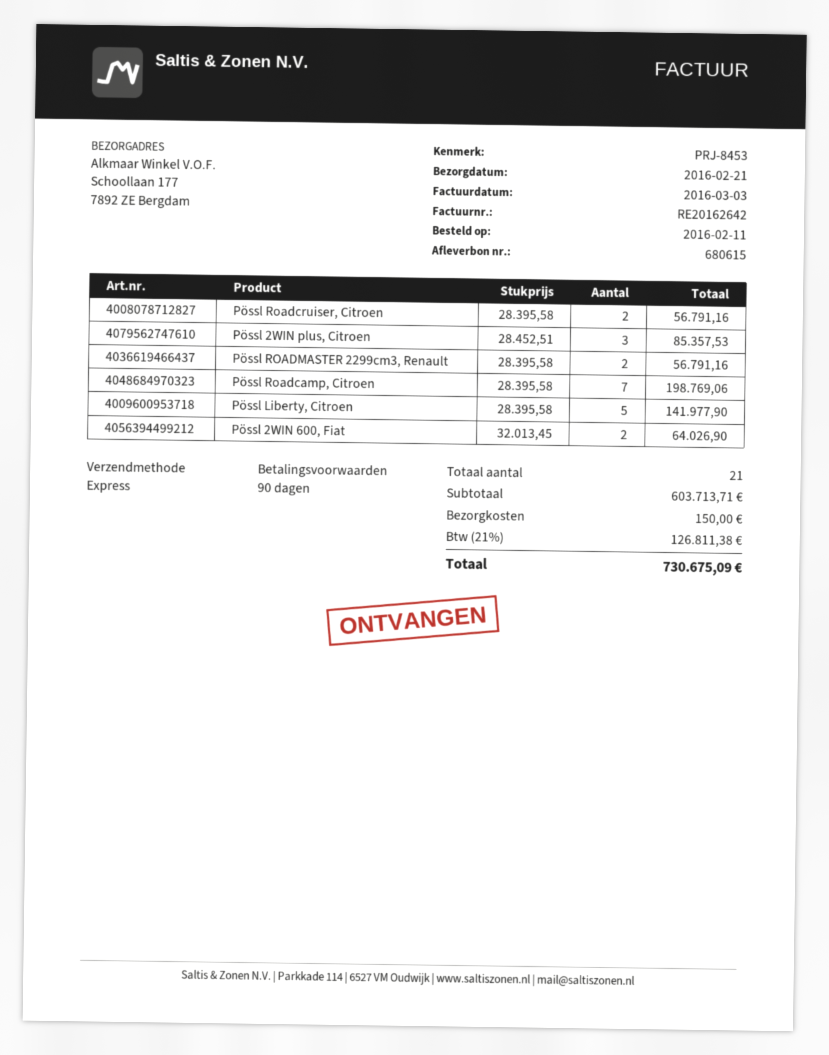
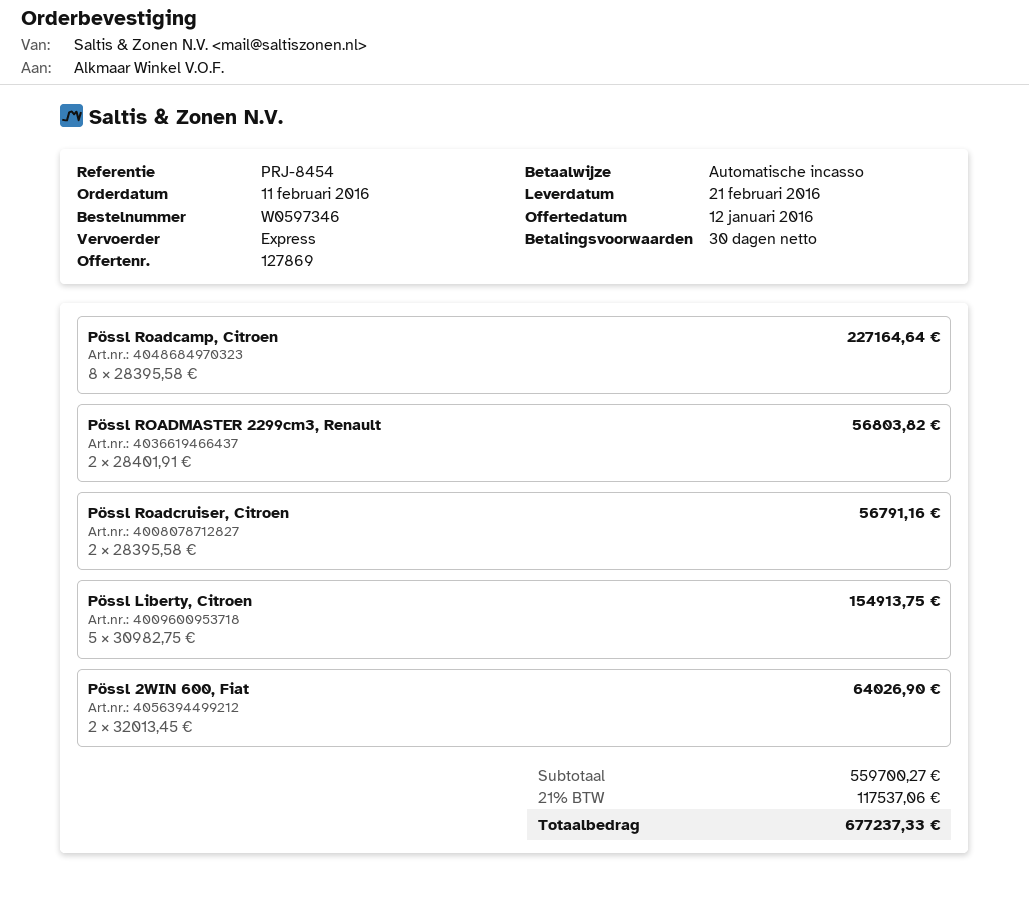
payment terms: 90 days -> 30 days
reference: PRJ-8453 -> PRJ-8454
Pössl 2WIN plus, Citroen: 3 x 28452.51 = 85357.53 -> none
Pössl ROADMASTER 2299cm3, Renault: 2 x 28395.58 = 56791.16 -> 2 x 28401.91 = 56803.82
Pössl Roadcamp, Citroen: 7 x 28395.58 = 198769.06 -> 8 x 28395.58 = 227164.64
Pössl Liberty, Citroen: 5 x 28395.58 = 141977.90 -> 5 x 30982.75 = 154913.75
subtotal: 603713.71 -> 559700.27
shipping: 150.00 -> none
tax: 21% = 126811.38 -> 21% = 117537.06
total: 730675.09 -> 677237.33

